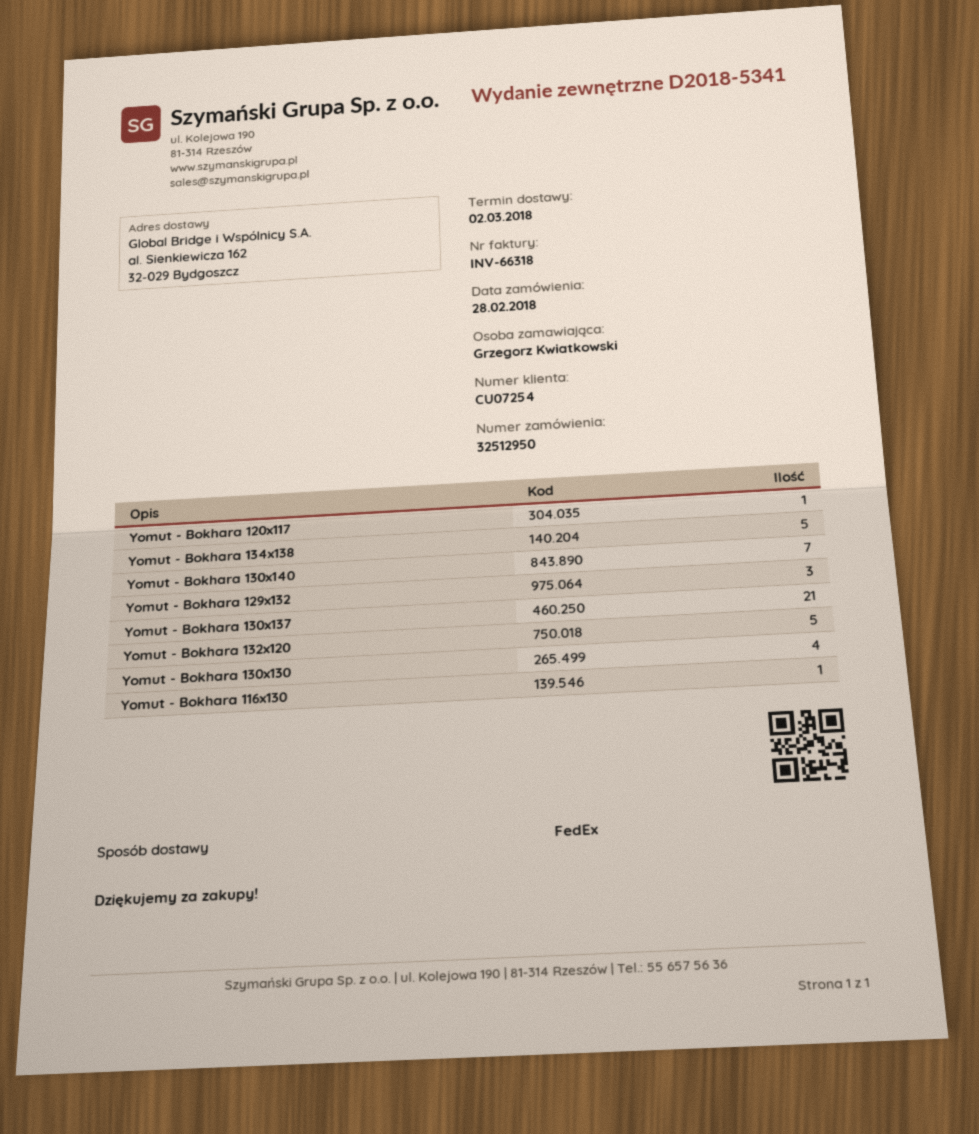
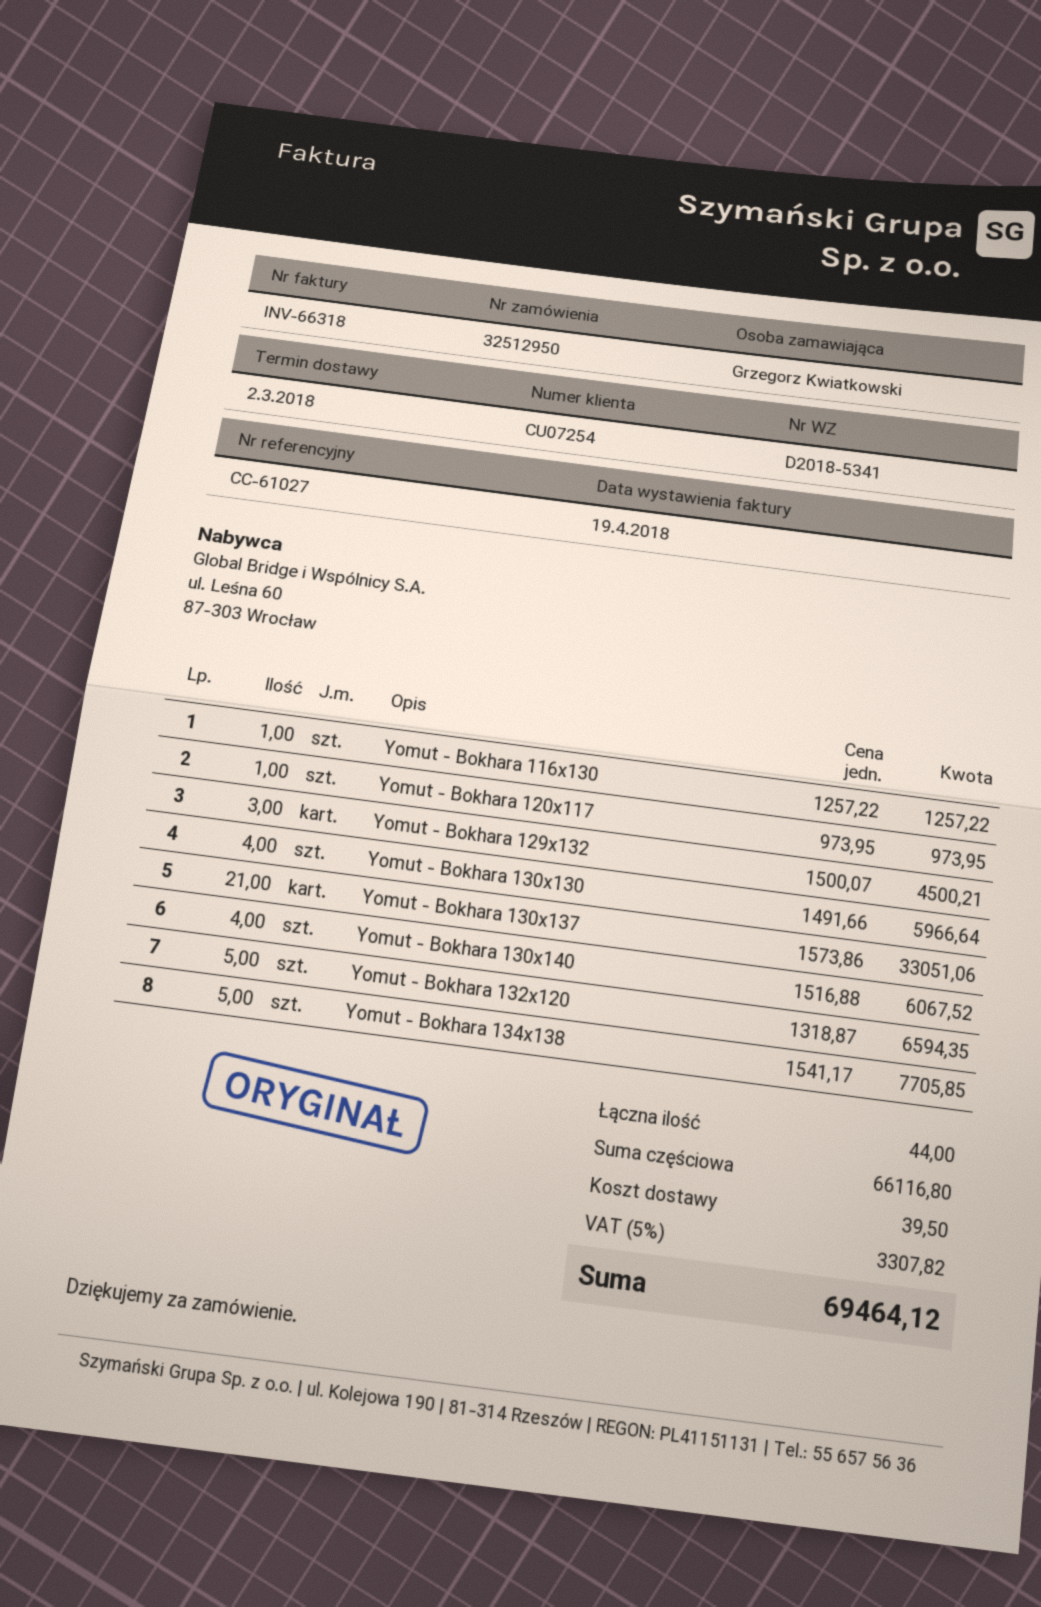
Yomut - Bokhara 130x140: 7 -> 4

